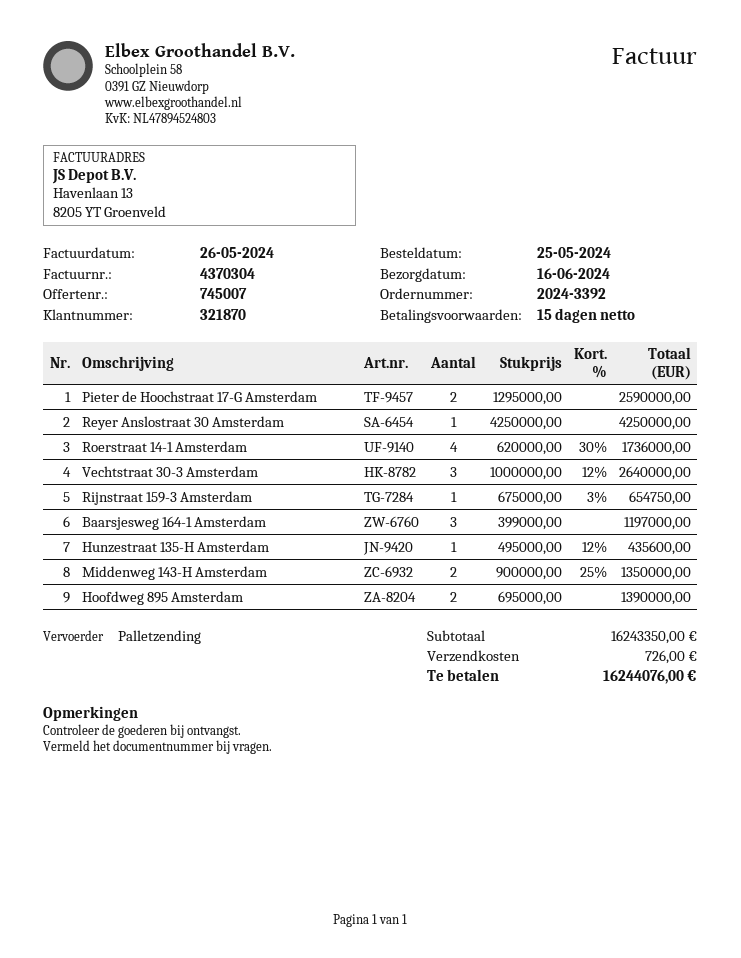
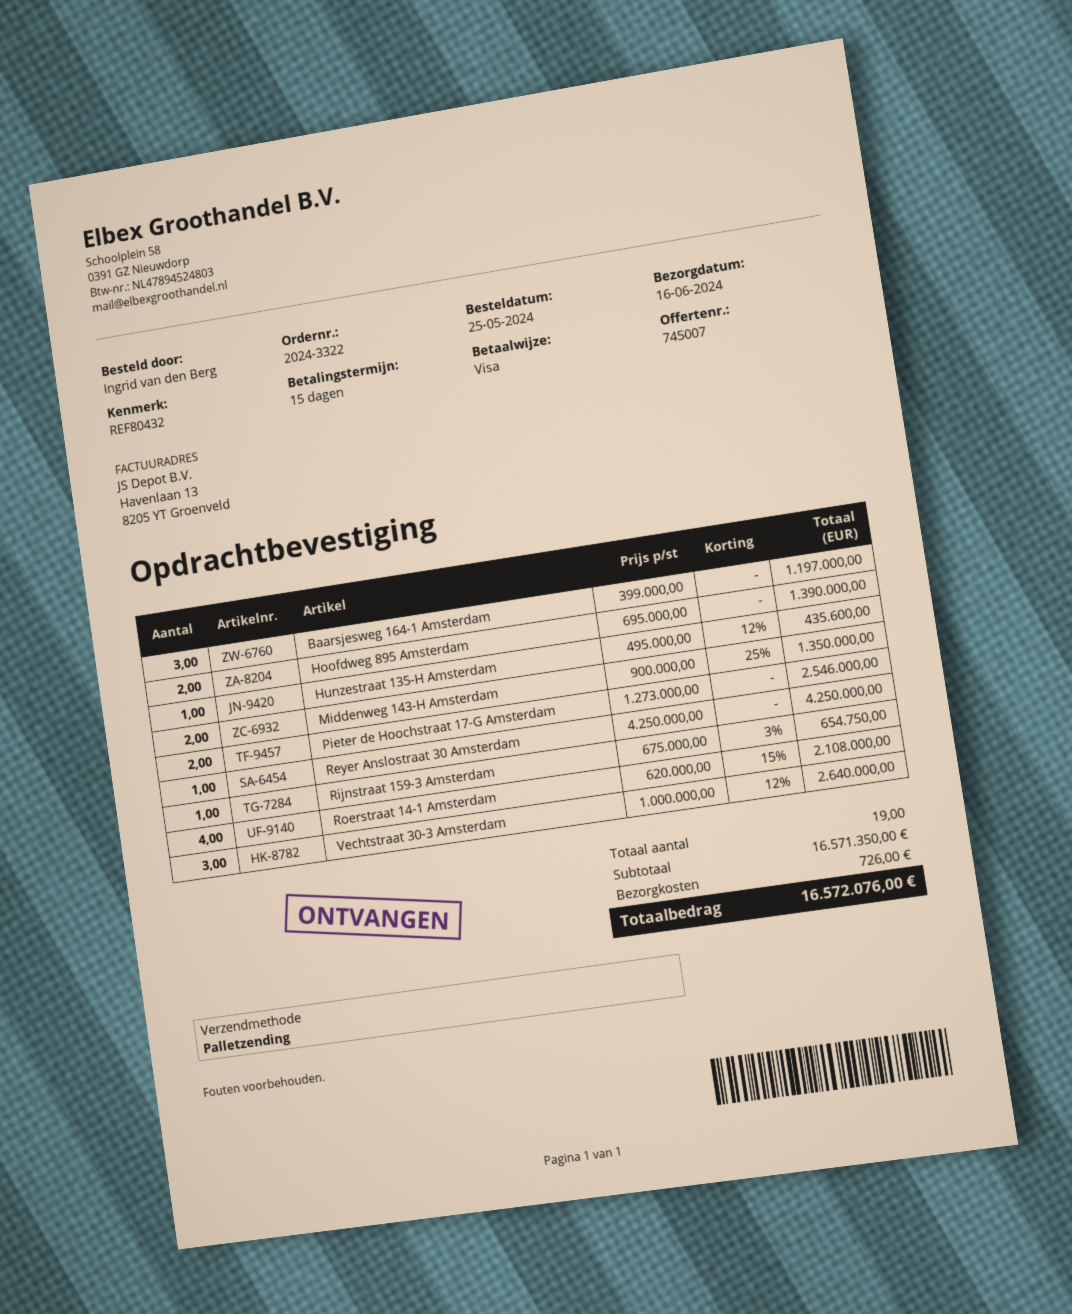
order number: 2024-3392 -> 2024-3322
Pieter de Hoochstraat 17-G Amsterdam: 2 x 1295000.00 = 2590000.00 -> 2 x 1273000.00 = 2546000.00
Roerstraat 14-1 Amsterdam: 4 x 620000.00 - 30% = 1736000.00 -> 4 x 620000.00 - 15% = 2108000.00
subtotal: 16243350.00 -> 16571350.00
total: 16244076.00 -> 16572076.00

